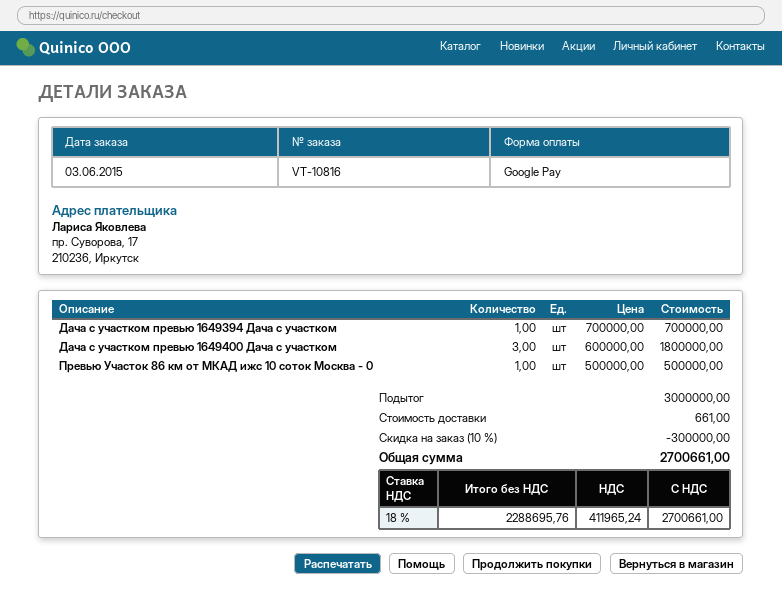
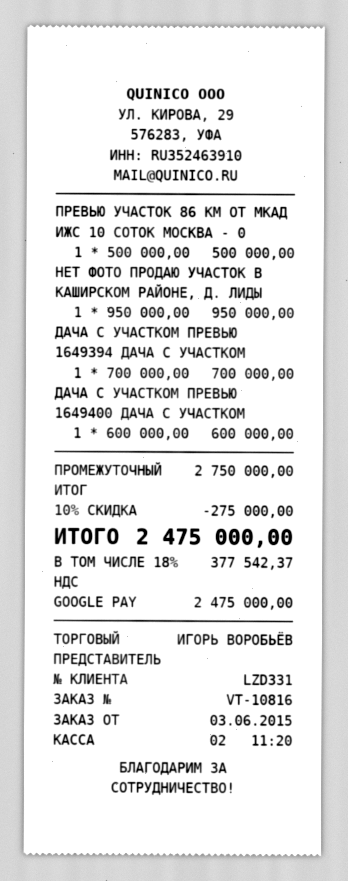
Дача с участком превью 1649400 Дача с участком: 3 x 600000.00 = 1800000.00 -> 1 x 600000.00 = 600000.00
НЕТ ФОТО ПРОДАЮ УЧАСТОК В КАШИРСКОМ РАЙОНЕ, Д. ЛИДЫ: none -> 1 x 950000.00 = 950000.00
subtotal: 3000000.00 -> 2750000.00
discount: 10% = 300000.00 -> 10% = 275000.00
shipping: 661.00 -> none
tax: 18% = 411965.24 -> 18% = 377542.37
total: 2700661.00 -> 2475000.00

